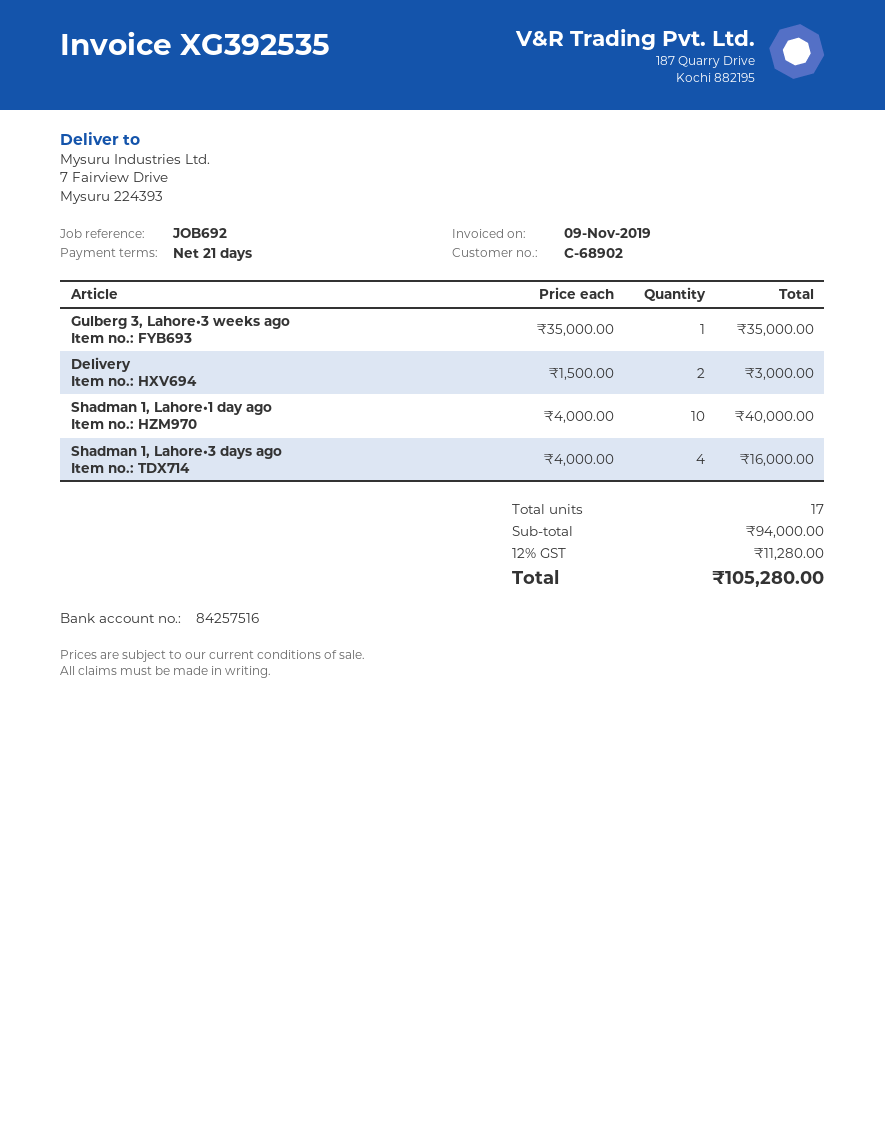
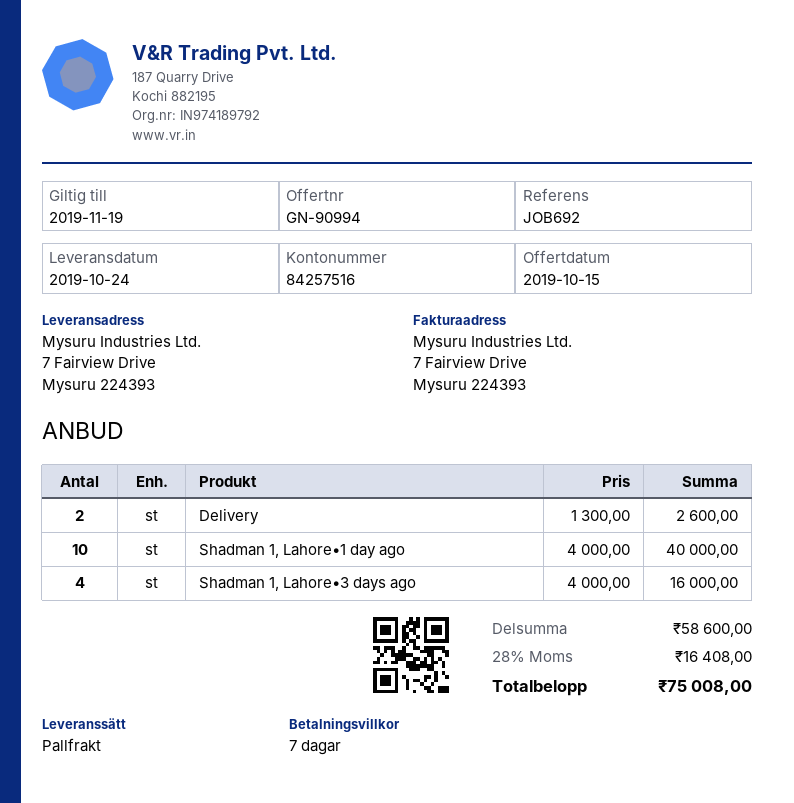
payment terms: 21 days -> 7 days
Gulberg 3, Lahore•3 weeks ago: 1 x 35000.00 = 35000.00 -> none
Delivery: 2 x 1500.00 = 3000.00 -> 2 x 1300.00 = 2600.00
subtotal: 94000.00 -> 58600.00
tax: 12% = 11280.00 -> 28% = 16408.00
total: 105280.00 -> 75008.00

